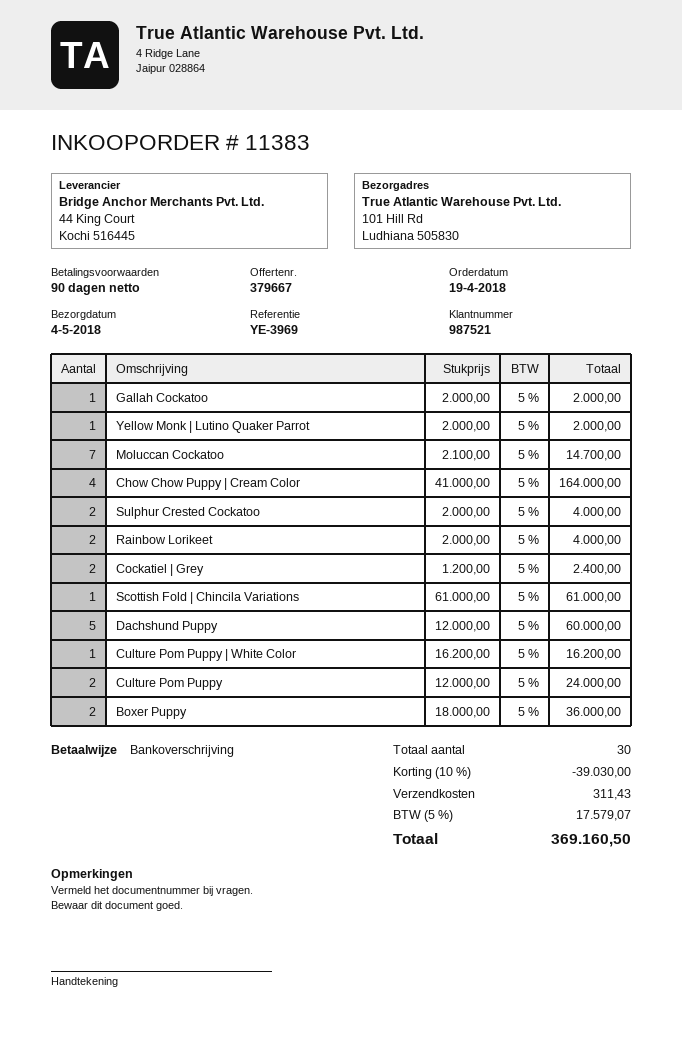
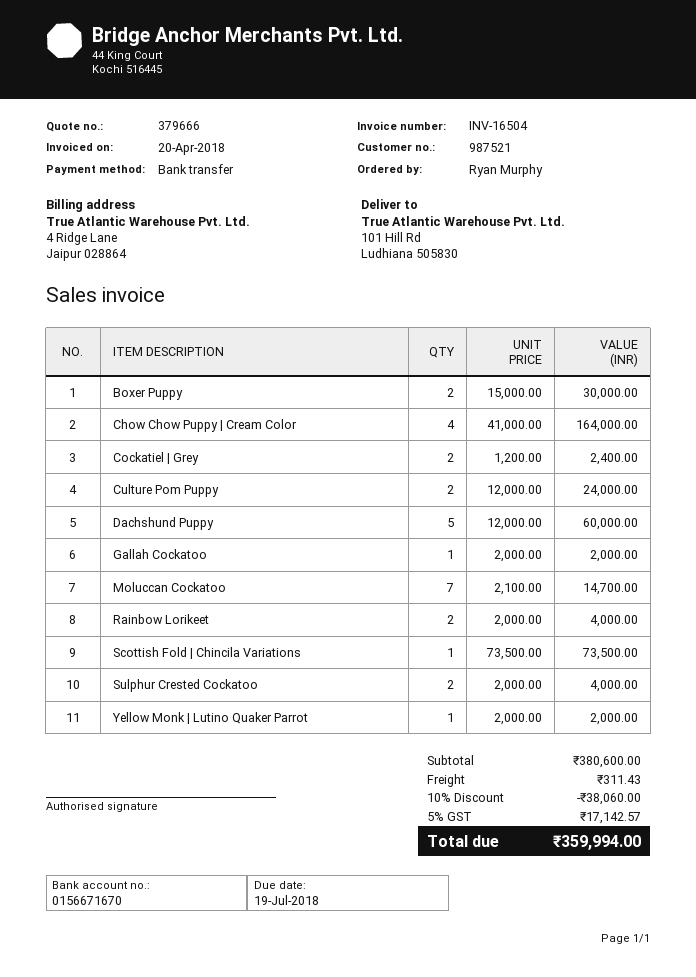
quote number: 379667 -> 379666
Scottish Fold | Chincila Variations: 1 x 61000.00 = 61000.00 -> 1 x 73500.00 = 73500.00
Culture Pom Puppy | White Color: 1 x 16200.00 = 16200.00 -> none
Boxer Puppy: 2 x 18000.00 = 36000.00 -> 2 x 15000.00 = 30000.00
discount: 10% = 39030.00 -> 10% = 38060.00
tax: 5% = 17579.07 -> 5% = 17142.57
total: 369160.50 -> 359994.00

